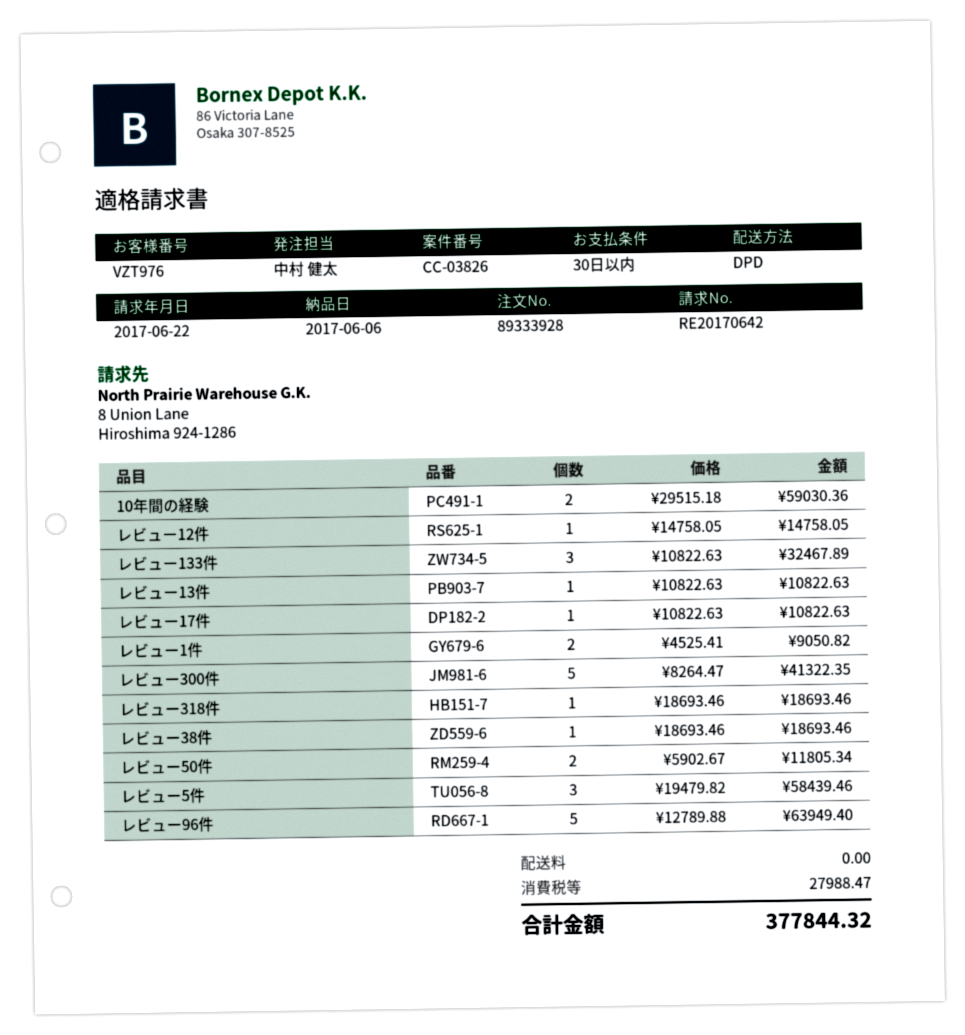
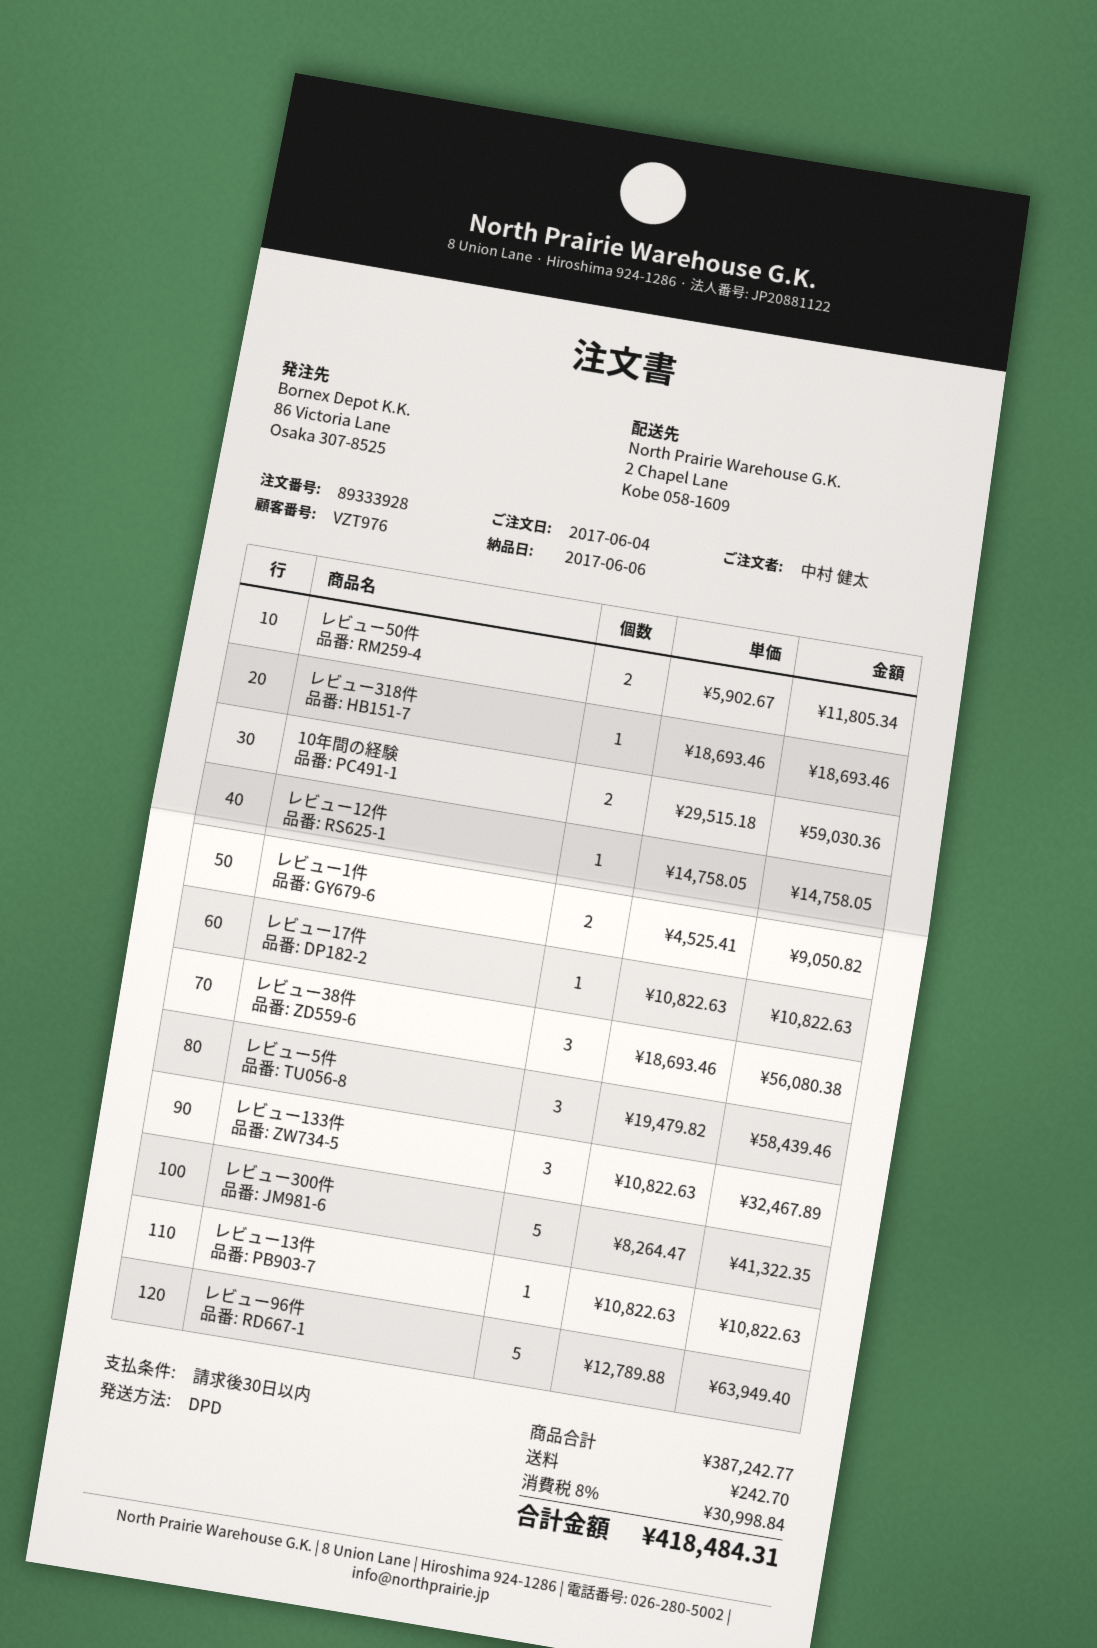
レビュー38件: 1 x 18693.46 = 18693.46 -> 3 x 18693.46 = 56080.38
shipping: 0.00 -> 242.70
tax: 27988.47 -> 30998.84
total: 377844.32 -> 418484.31

